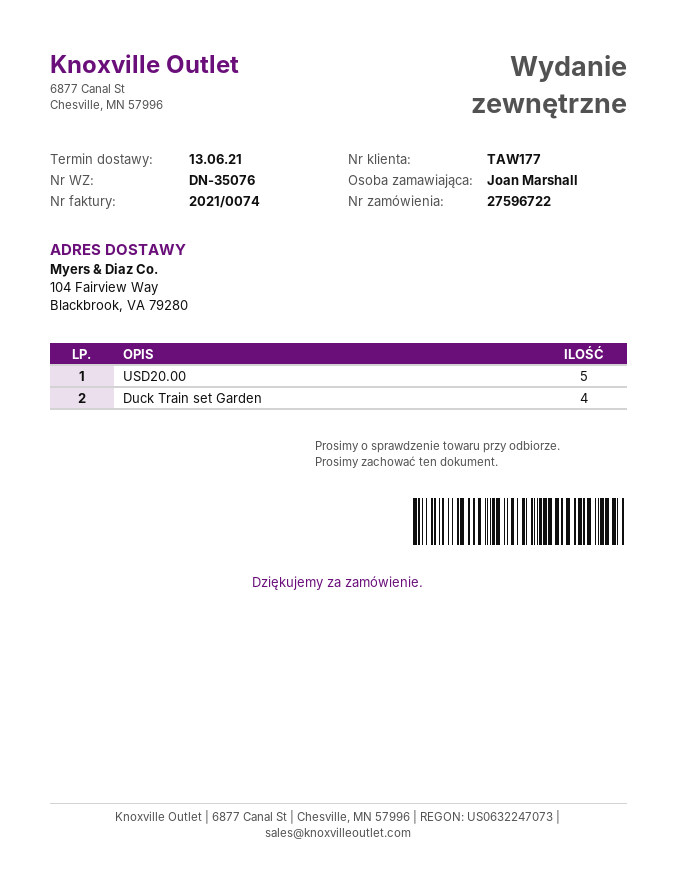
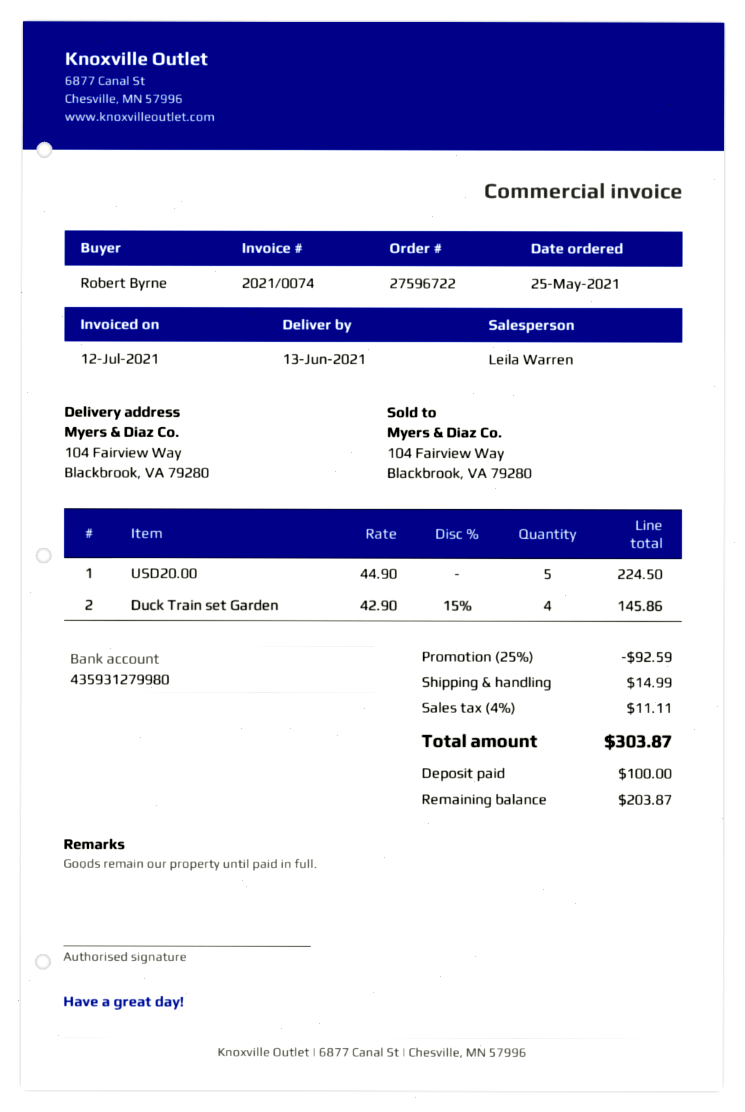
ordered by: Joan Marshall -> Robert Byrne

